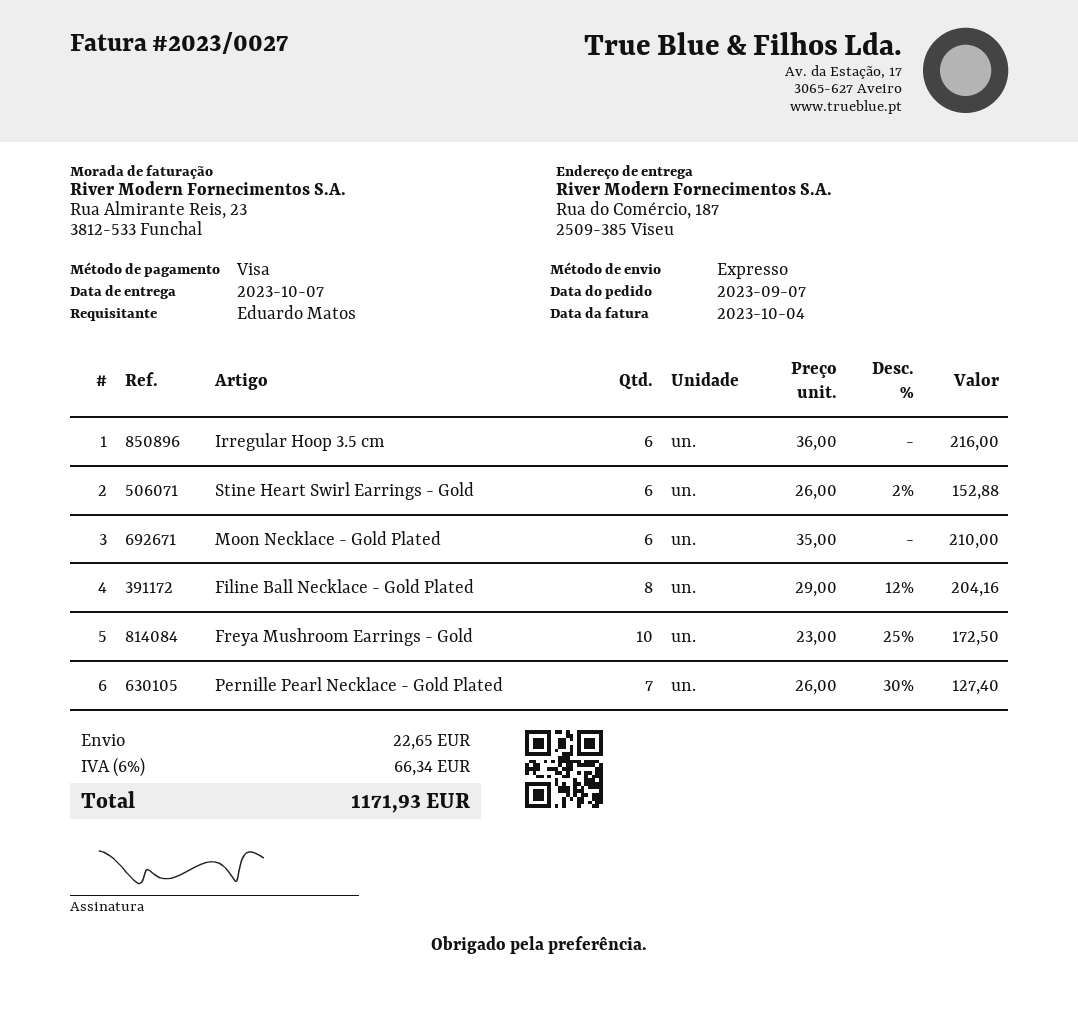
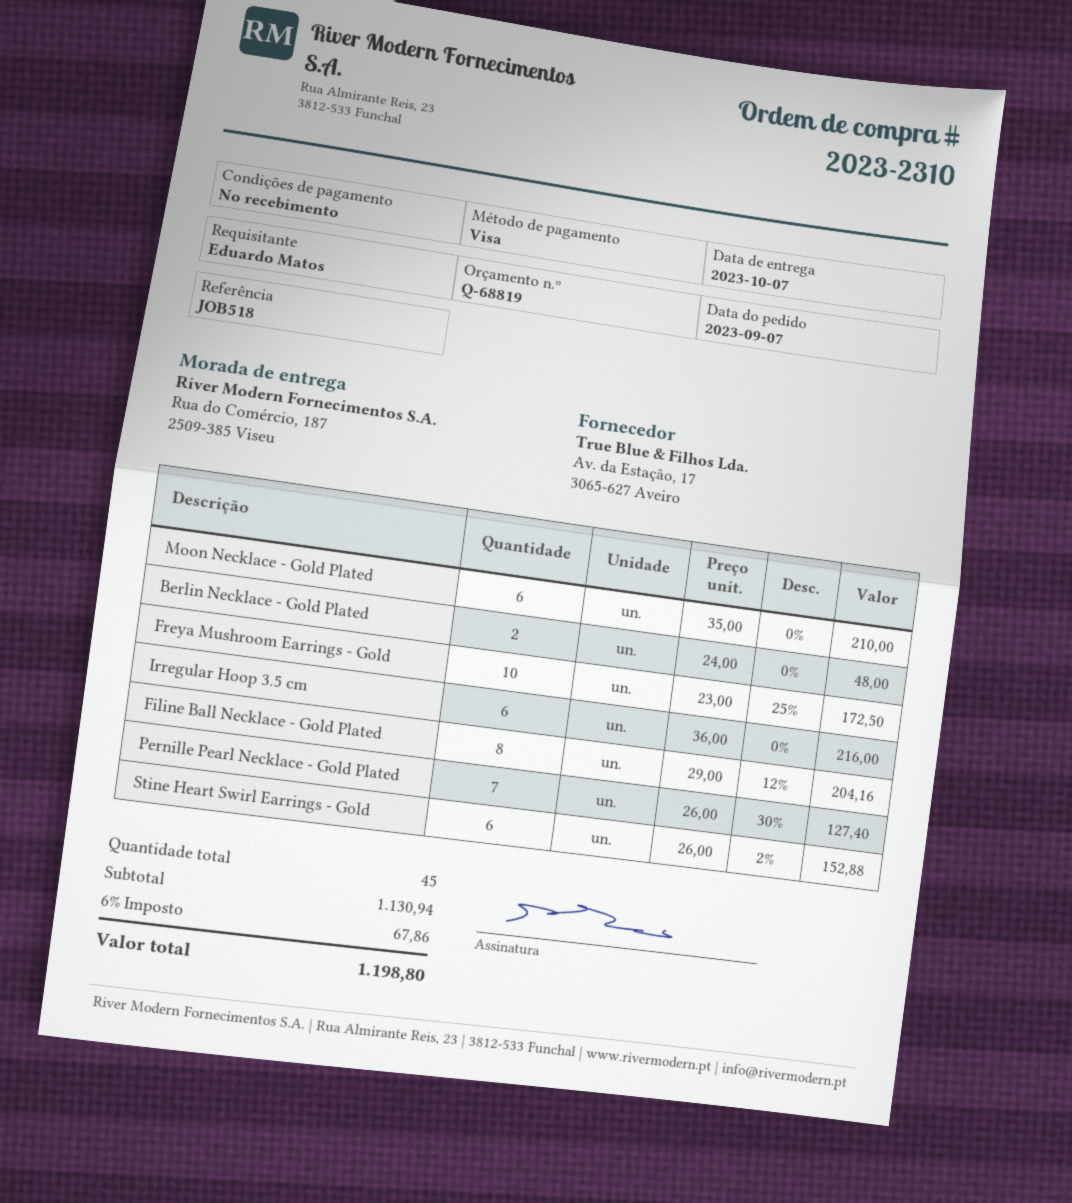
Berlin Necklace - Gold Plated: none -> 2 x 24.00 = 48.00
shipping: 22.65 -> none
tax: 6% = 66.34 -> 6% = 67.86
total: 1171.93 -> 1198.80

